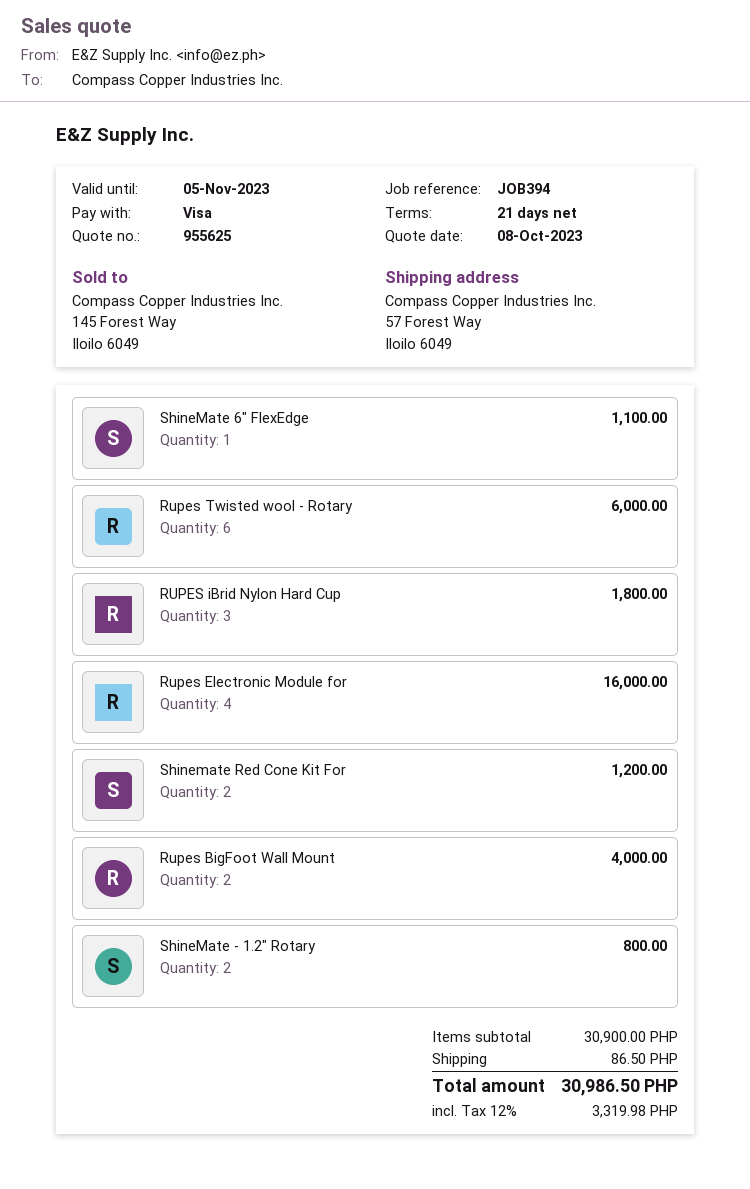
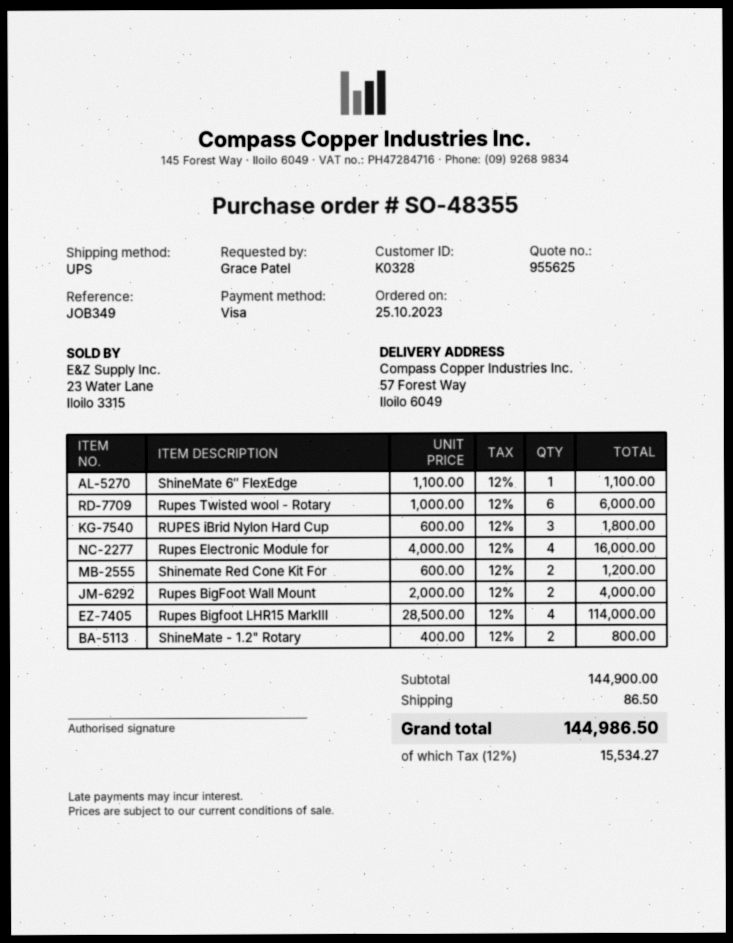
reference: JOB394 -> JOB349
Rupes Bigfoot LHR15 MarkIII: none -> 4 for 114000.00
subtotal: 30900.00 -> 144900.00
tax: 12% = 3319.98 -> 12% = 15534.27
total: 30986.50 -> 144986.50

